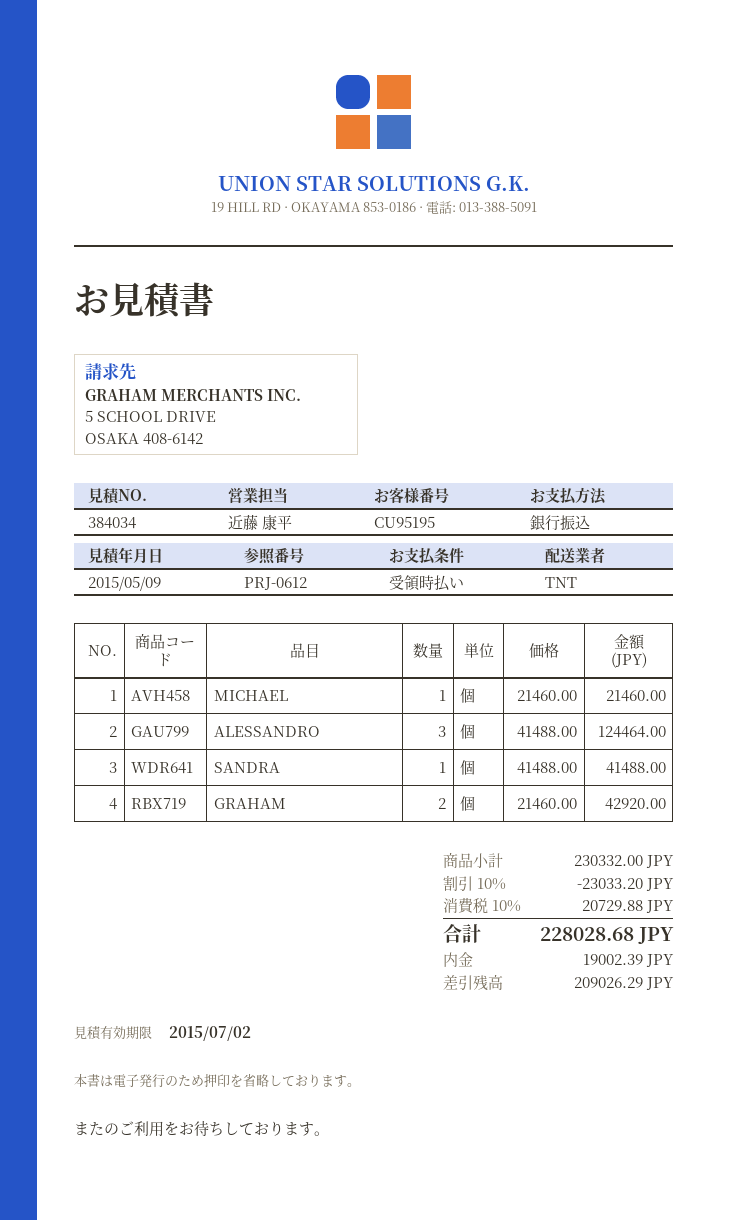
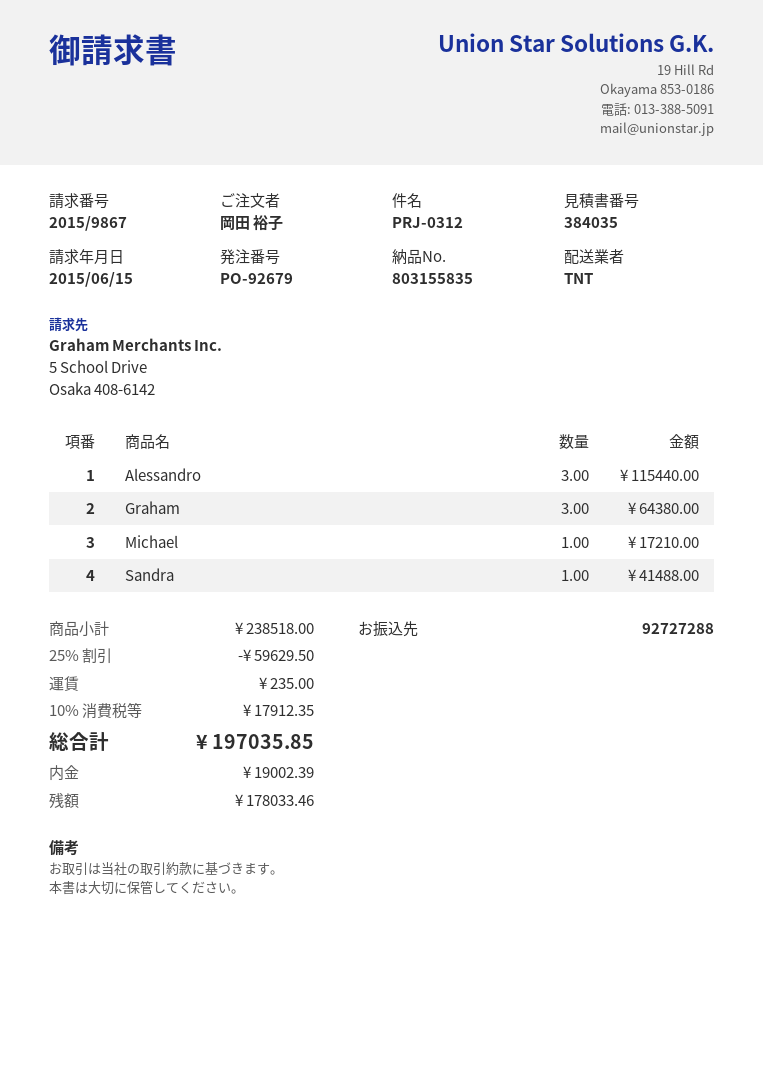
quote number: 384034 -> 384035
reference: PRJ-0612 -> PRJ-0312
MICHAEL: 1 for 21460.00 -> 1 for 17210.00
ALESSANDRO: 3 for 124464.00 -> 3 for 115440.00
GRAHAM: 2 for 42920.00 -> 3 for 64380.00
subtotal: 230332.00 -> 238518.00
discount: 10% = 23033.20 -> 25% = 59629.50
shipping: none -> 235.00
tax: 10% = 20729.88 -> 10% = 17912.35
total: 228028.68 -> 197035.85
balance: 209026.29 -> 178033.46

